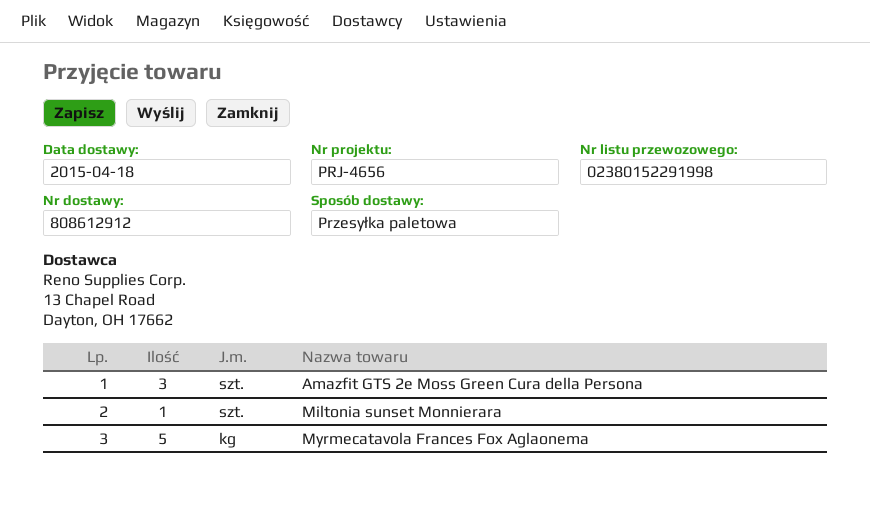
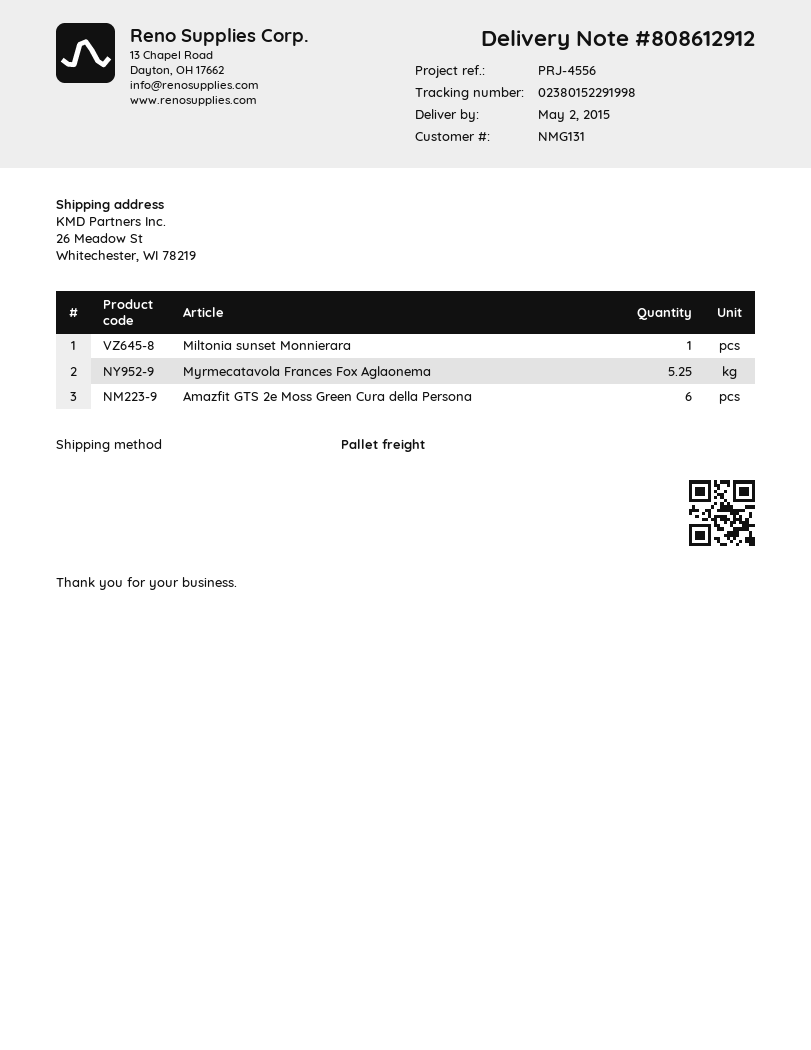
delivery date: 2015-04-18 -> 2015-05-02
reference: PRJ-4656 -> PRJ-4556
Amazfit GTS 2e Moss Green Cura della Persona: 3 -> 6
Myrmecatavola Frances Fox Aglaonema: 5 -> 5.25

